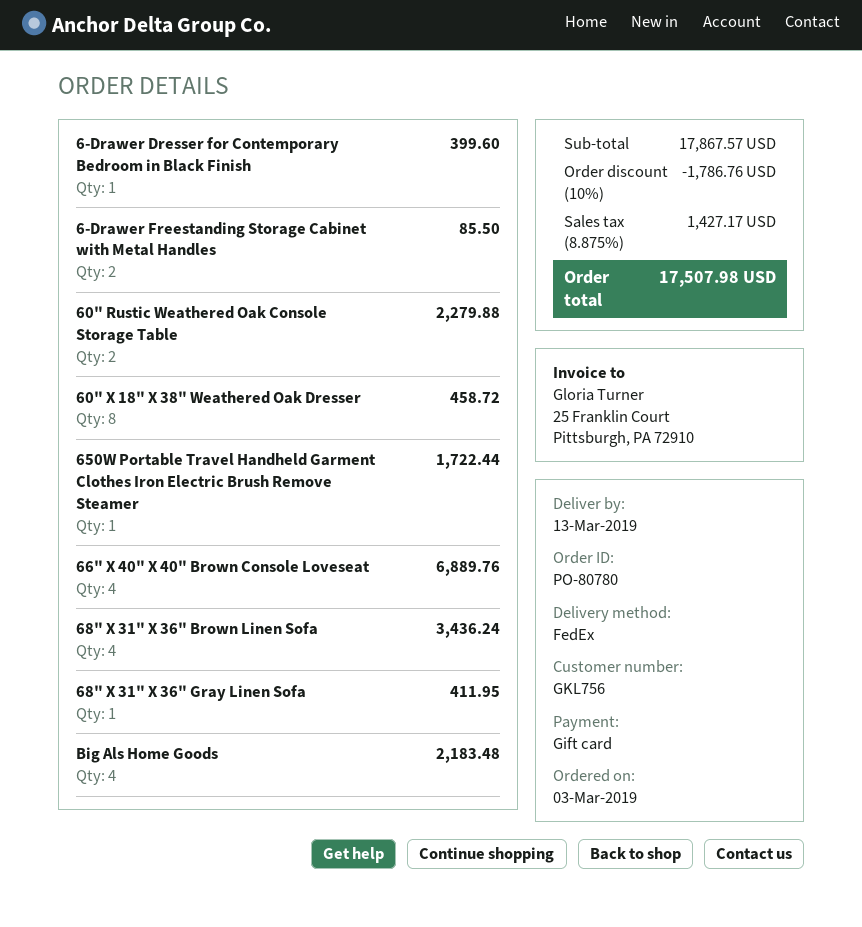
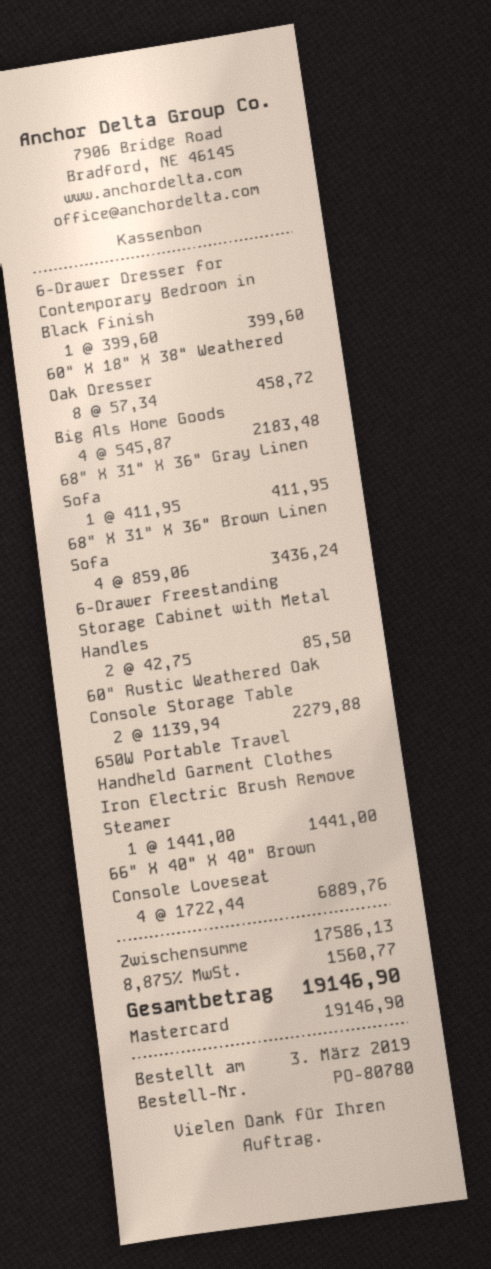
payment method: gift card -> Mastercard
650W Portable Travel Handheld Garment Clothes Iron Electric Brush Remove Steamer: 1 for 1722.44 -> 1 for 1441.00
subtotal: 17867.57 -> 17586.13
discount: 10% = 1786.76 -> none
tax: 8.875% = 1427.17 -> 8.875% = 1560.77
total: 17507.98 -> 19146.90

